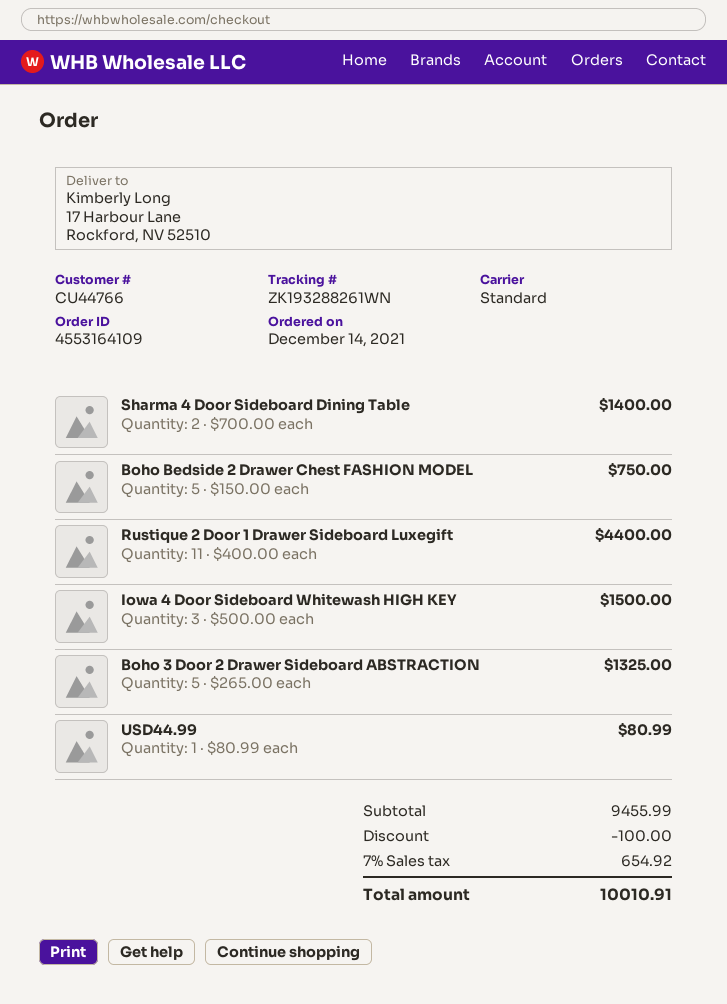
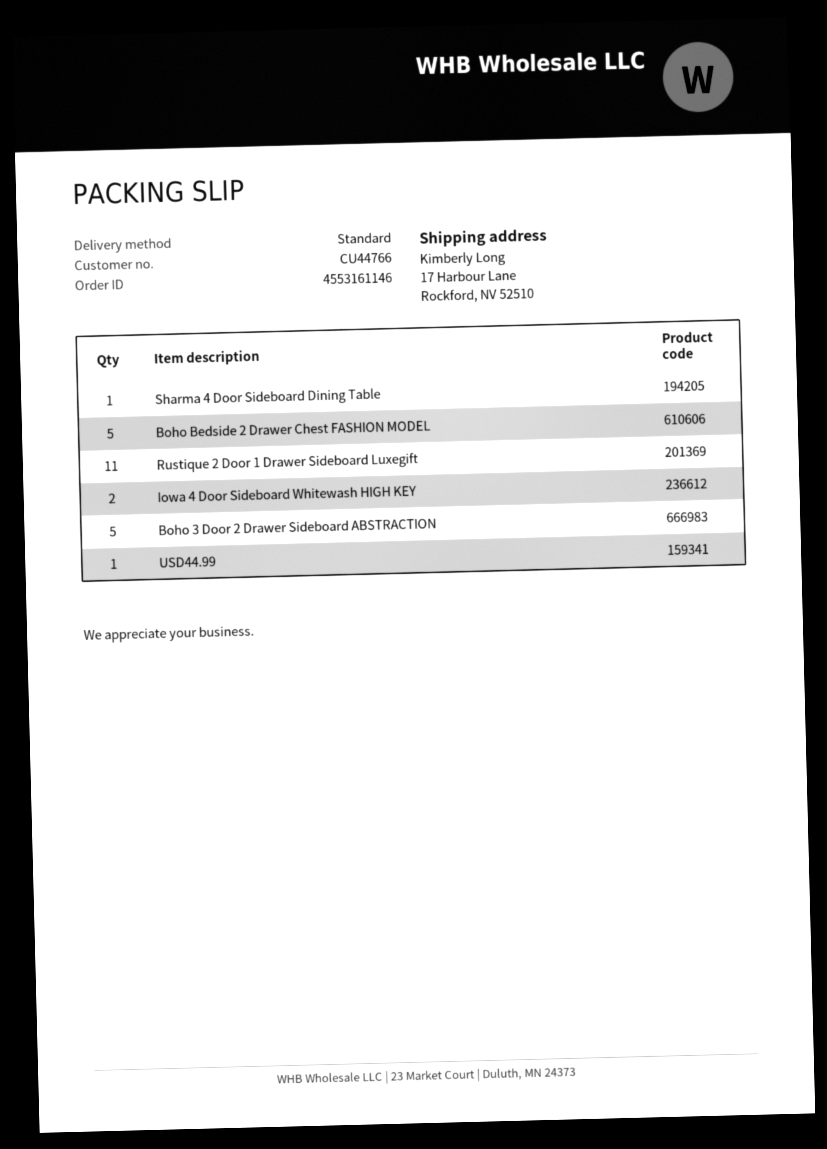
order number: 4553164109 -> 4553161146
Sharma 4 Door Sideboard Dining Table: 2 -> 1
Iowa 4 Door Sideboard Whitewash HIGH KEY: 3 -> 2

